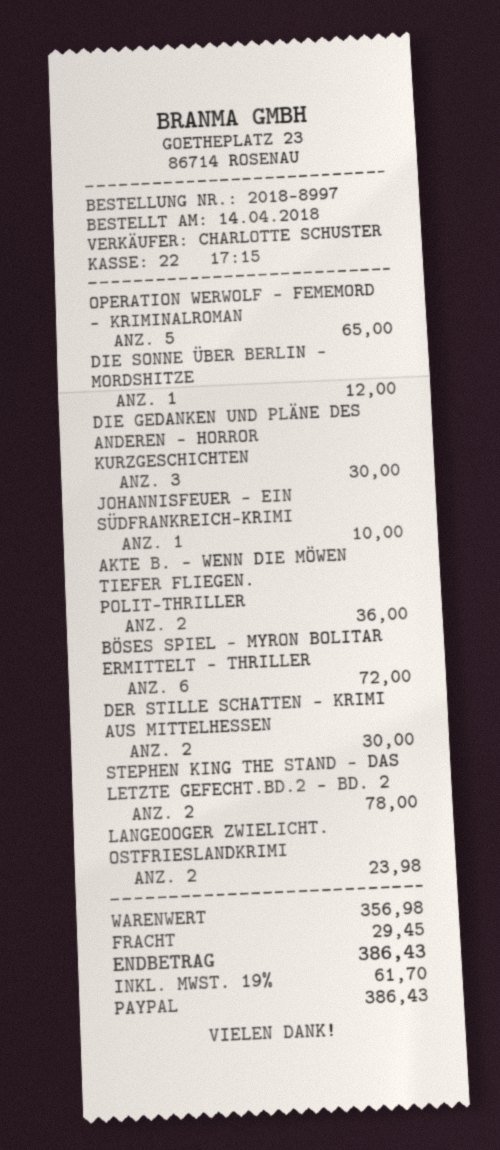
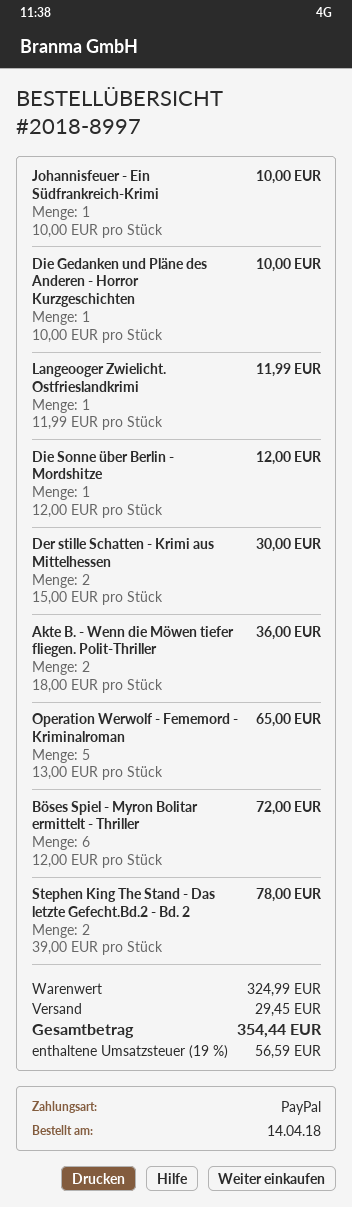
DIE GEDANKEN UND PLÄNE DES ANDEREN - HORROR KURZGESCHICHTEN: 3 for 30.00 -> 1 for 10.00
LANGEOOGER ZWIELICHT. OSTFRIESLANDKRIMI: 2 for 23.98 -> 1 for 11.99
subtotal: 356.98 -> 324.99
tax: 19% = 61.70 -> 19% = 56.59
total: 386.43 -> 354.44

